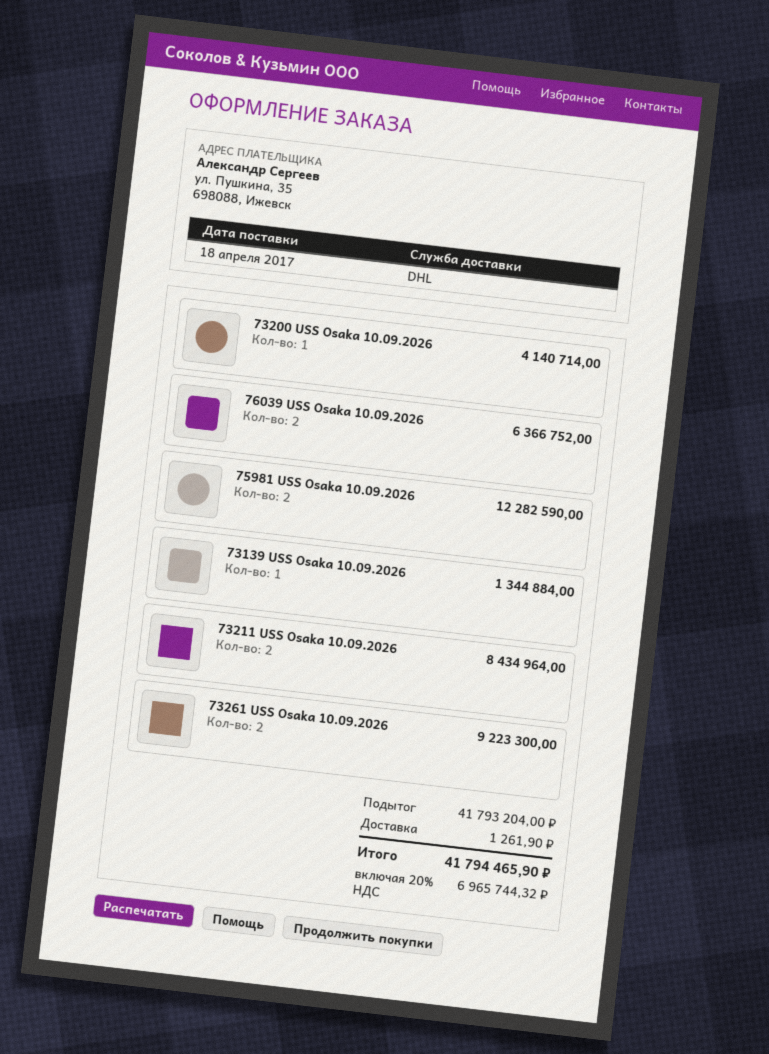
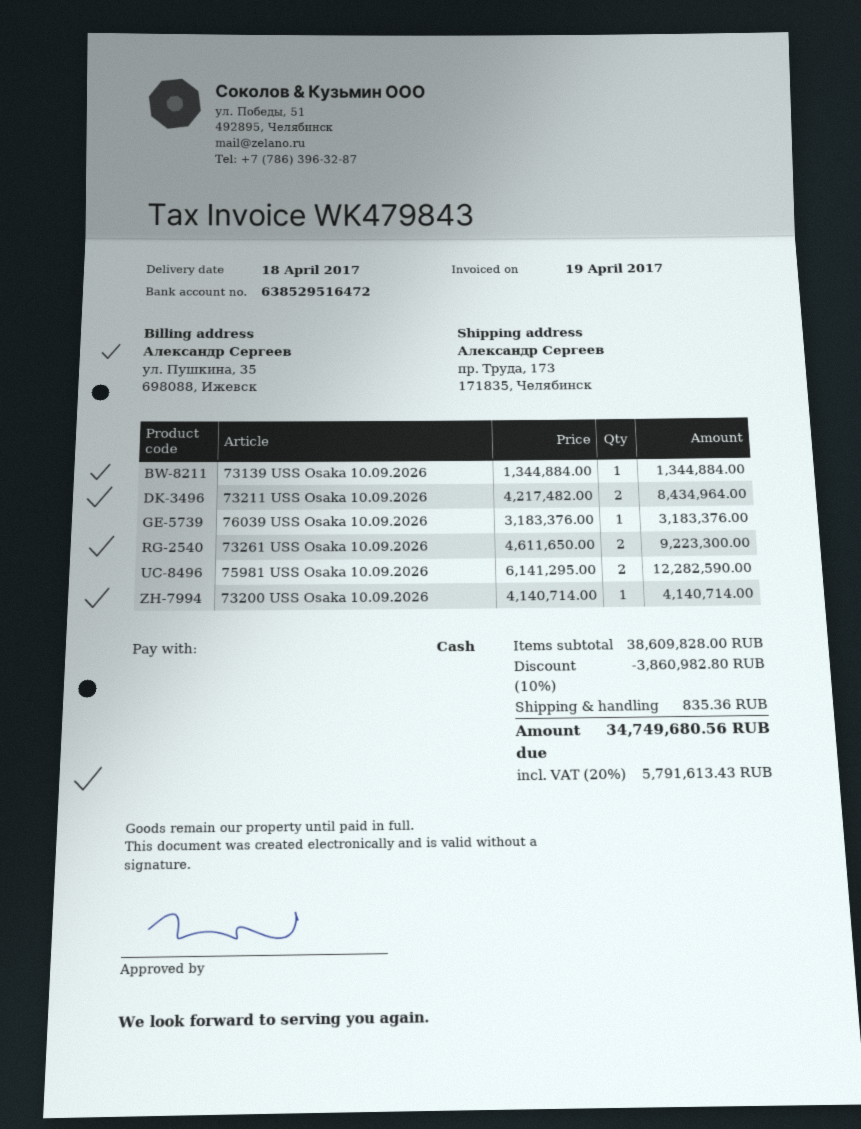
76039 USS Osaka 10.09.2026: 2 for 6366752.00 -> 1 for 3183376.00
subtotal: 41793204.00 -> 38609828.00
discount: none -> 10% = 3860982.80
shipping: 1261.90 -> 835.36
tax: 20% = 6965744.32 -> 20% = 5791613.43
total: 41794465.90 -> 34749680.56

